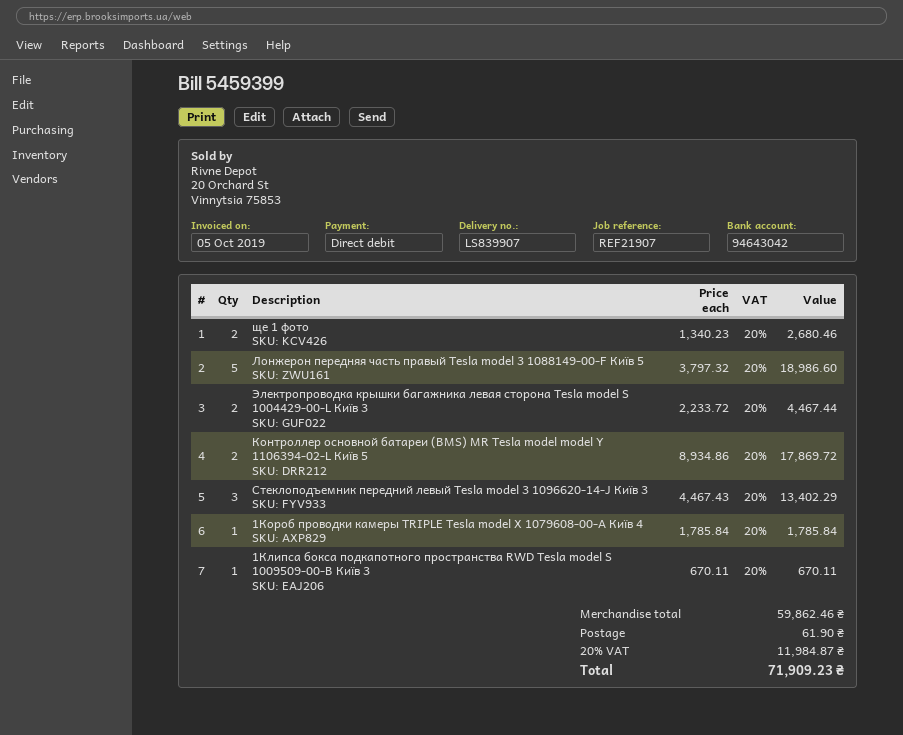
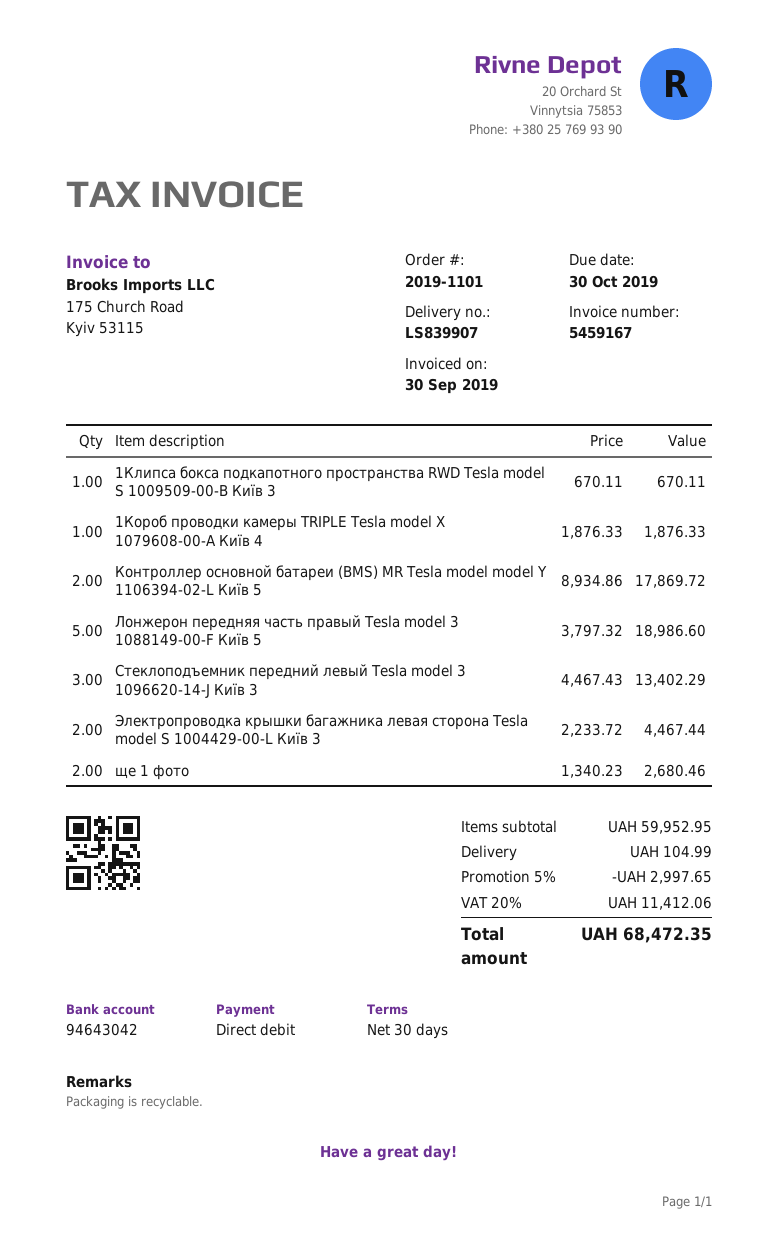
invoice number: 5459399 -> 5459167
invoice date: 2019-10-05 -> 2019-09-30
1Короб проводки камеры TRIPLE Tesla model X 1079608-00-A Київ 4: 1 x 1785.84 = 1785.84 -> 1 x 1876.33 = 1876.33
subtotal: 59862.46 -> 59952.95
discount: none -> 5% = 2997.65
shipping: 61.90 -> 104.99
tax: 20% = 11984.87 -> 20% = 11412.06
total: 71909.23 -> 68472.35

